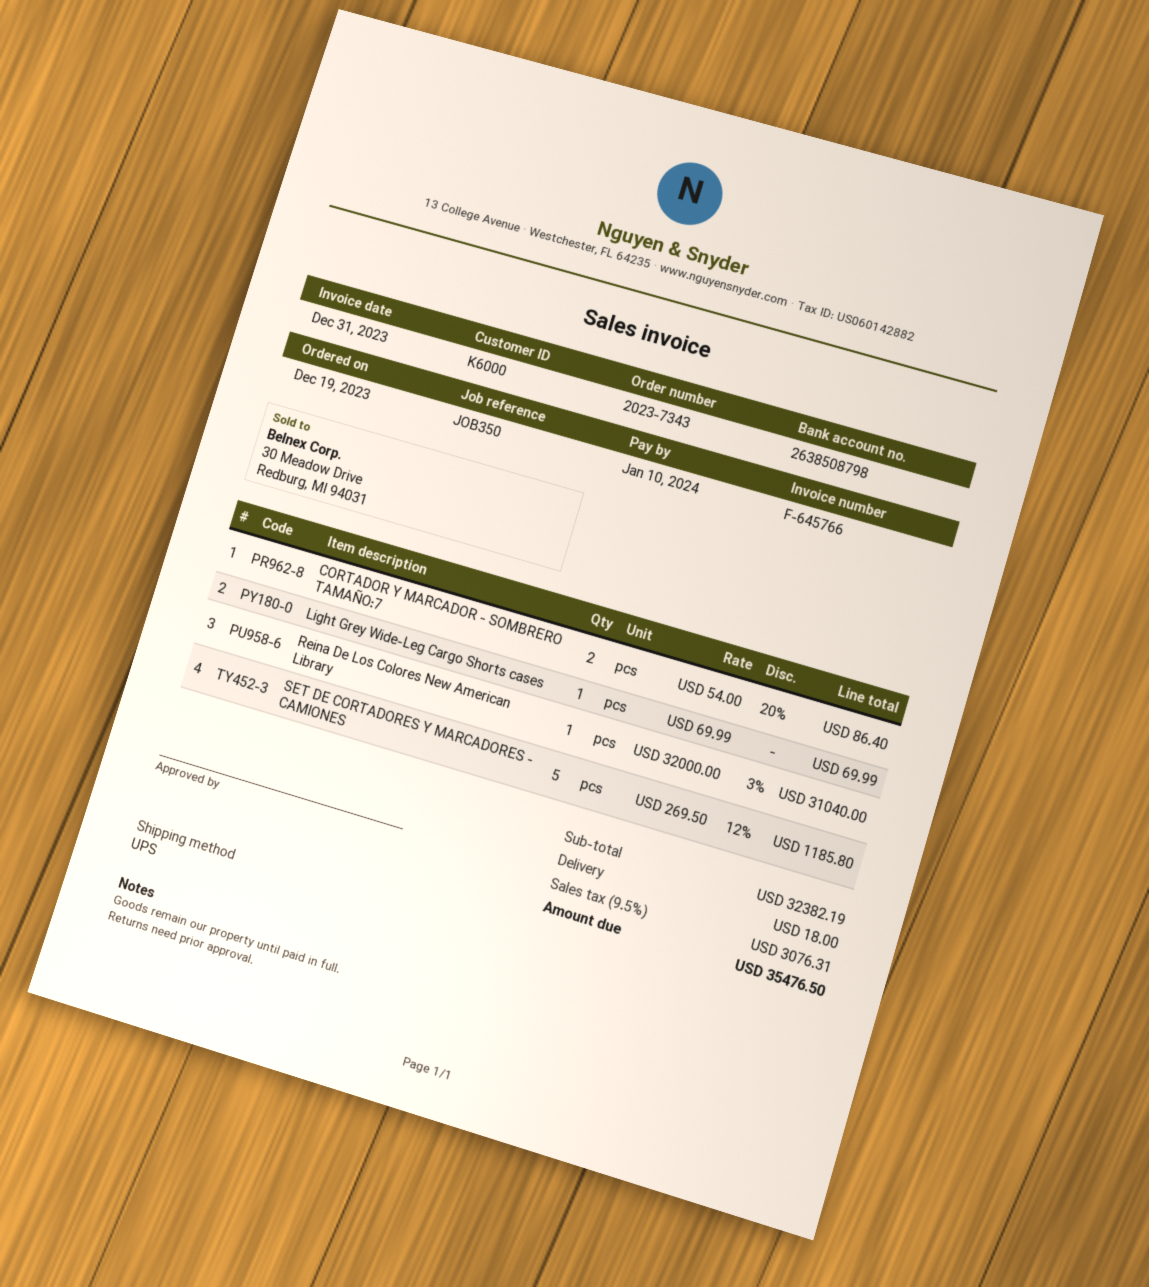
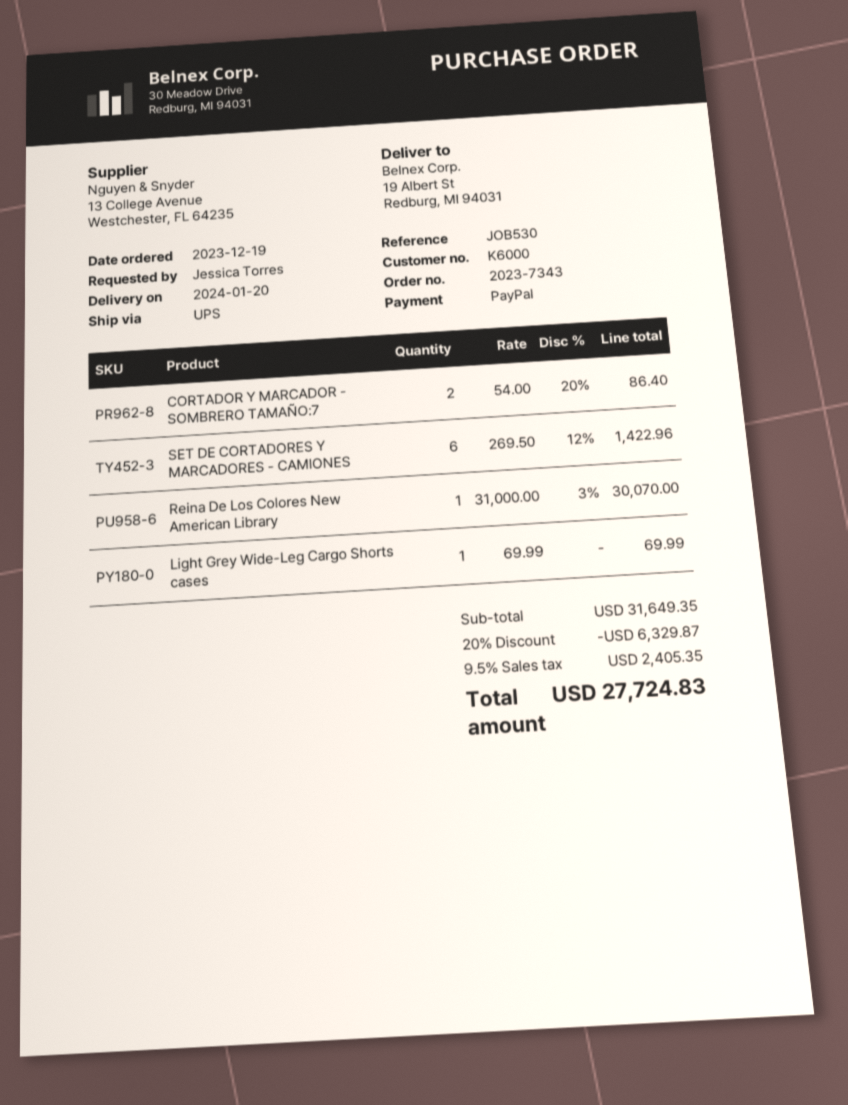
reference: JOB350 -> JOB530
Reina De Los Colores New American Library: 1 x 32000.00 - 3% = 31040.00 -> 1 x 31000.00 - 3% = 30070.00
SET DE CORTADORES Y MARCADORES - CAMIONES: 5 x 269.50 - 12% = 1185.80 -> 6 x 269.50 - 12% = 1422.96
subtotal: 32382.19 -> 31649.35
discount: none -> 20% = 6329.87
shipping: 18.00 -> none
tax: 9.5% = 3076.31 -> 9.5% = 2405.35
total: 35476.50 -> 27724.83

